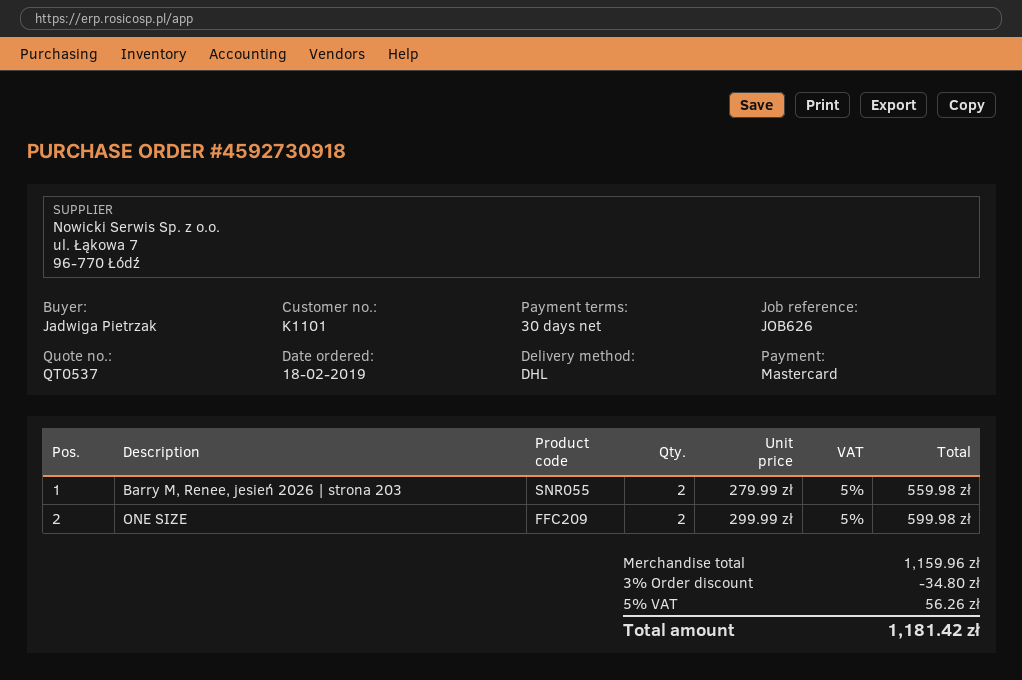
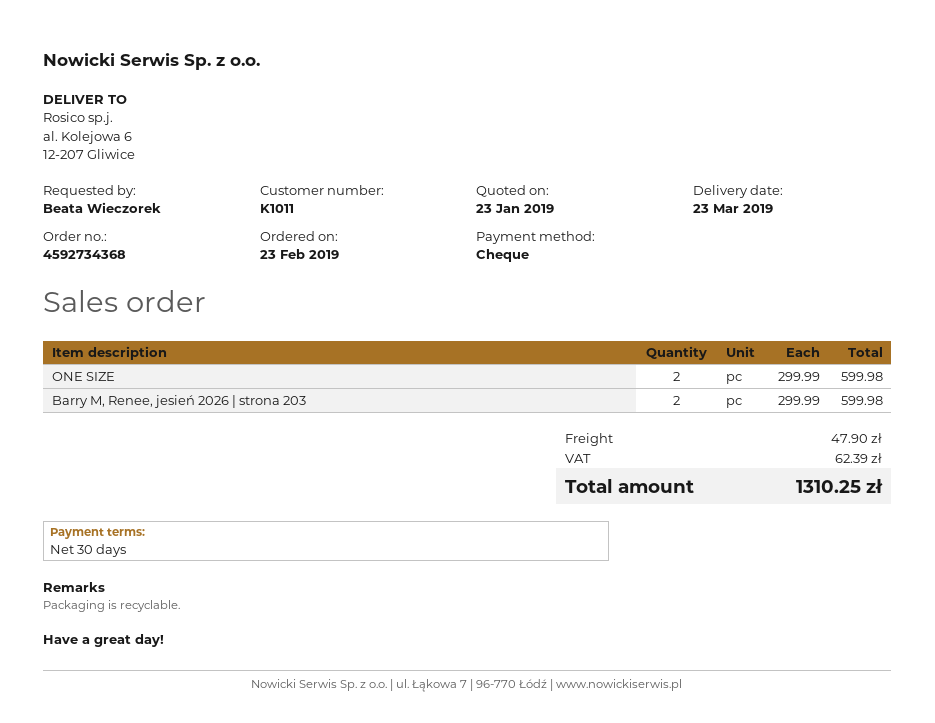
order number: 4592730918 -> 4592734368
order date: 2019-02-18 -> 2019-02-23
customer number: K1101 -> K1011
ordered by: Jadwiga Pietrzak -> Beata Wieczorek
payment method: Mastercard -> cheque
Barry M, Renee, jesień 2026 | strona 203: 2 x 279.99 = 559.98 -> 2 x 299.99 = 599.98
discount: 3% = 34.80 -> none
shipping: none -> 47.90
tax: 56.26 -> 62.39
total: 1181.42 -> 1310.25

